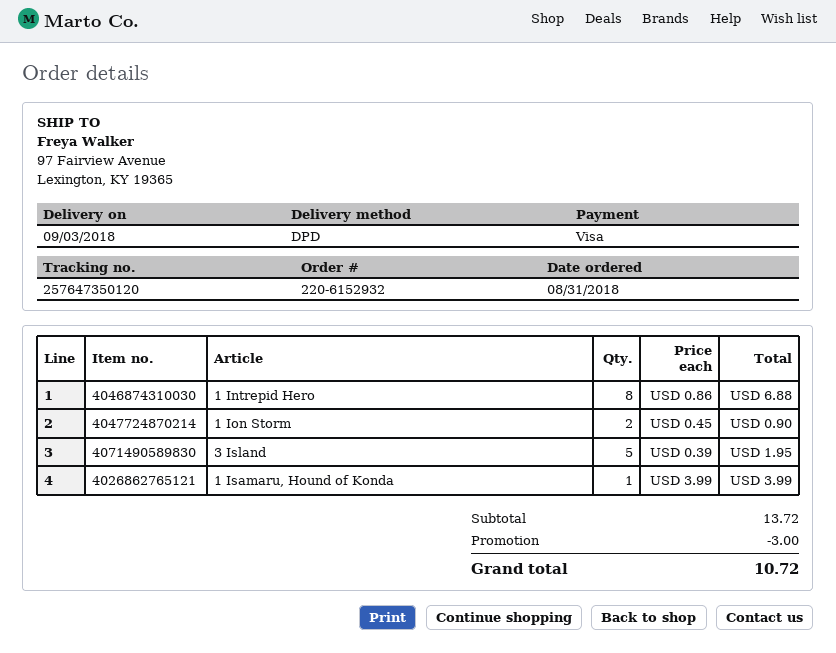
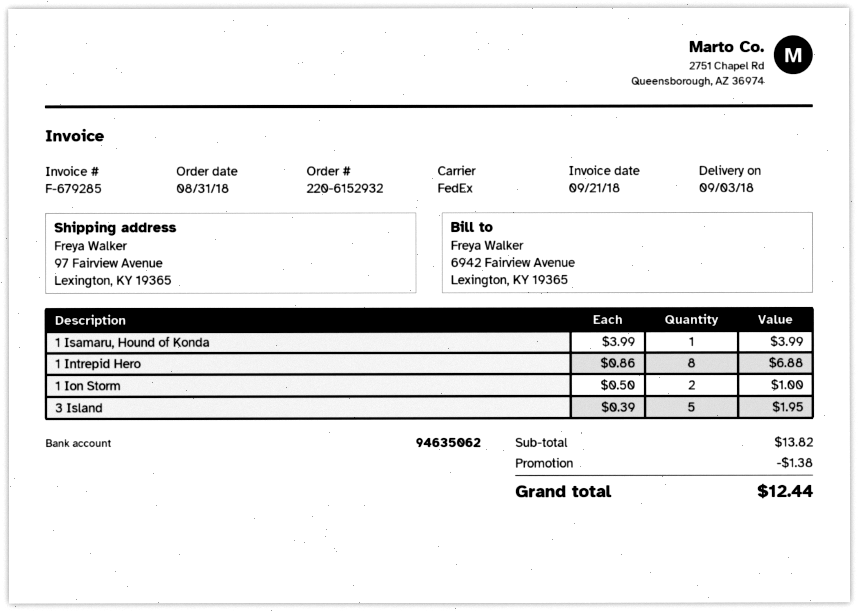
shipping method: DPD -> FedEx
1 Ion Storm: 2 x 0.45 = 0.90 -> 2 x 0.50 = 1.00
subtotal: 13.72 -> 13.82
discount: 3.00 -> 1.38
total: 10.72 -> 12.44

